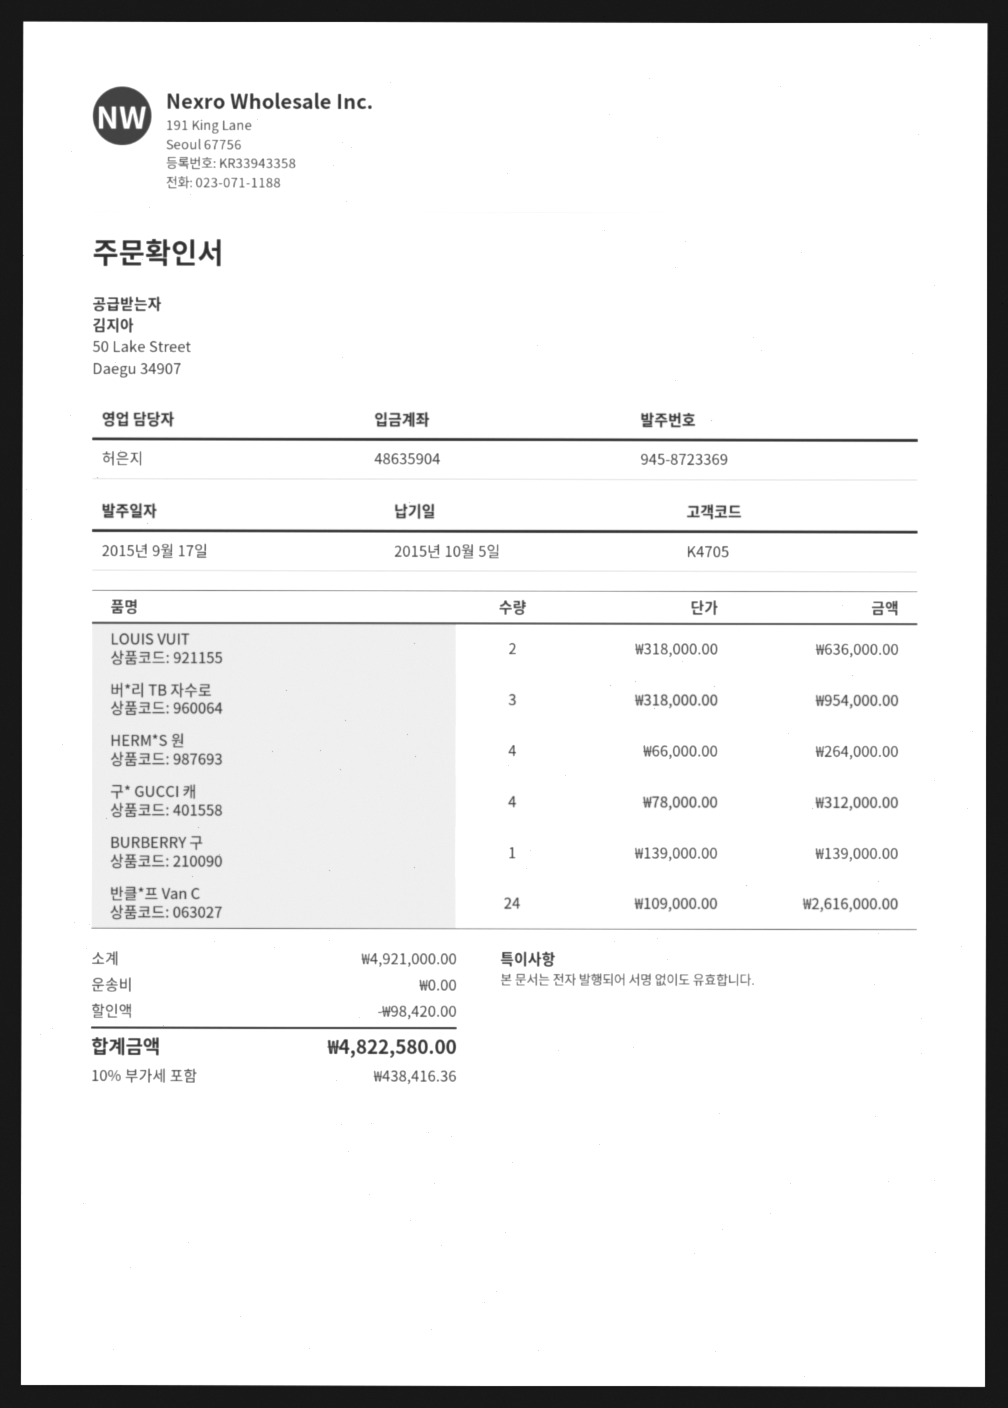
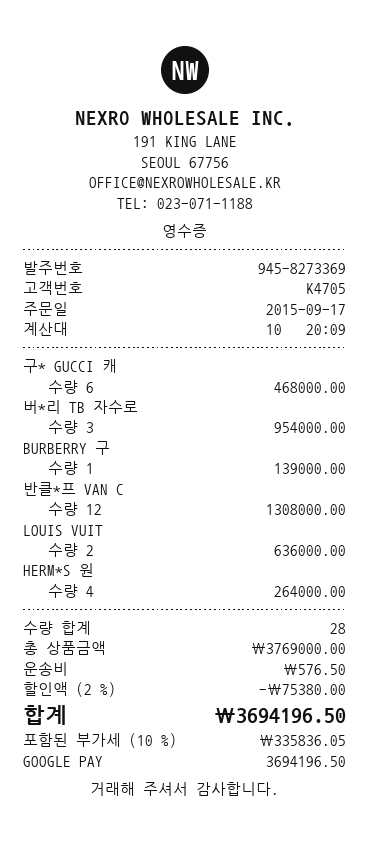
order number: 945-8723369 -> 945-8273369
구* GUCCI 캐: 4 for 312000.00 -> 6 for 468000.00
반클*프 Van C: 24 for 2616000.00 -> 12 for 1308000.00
subtotal: 4921000.00 -> 3769000.00
discount: 98420.00 -> 75380.00
shipping: 0.00 -> 576.50
tax: 10% = 438416.36 -> 10% = 335836.05
total: 4822580.00 -> 3694196.50

